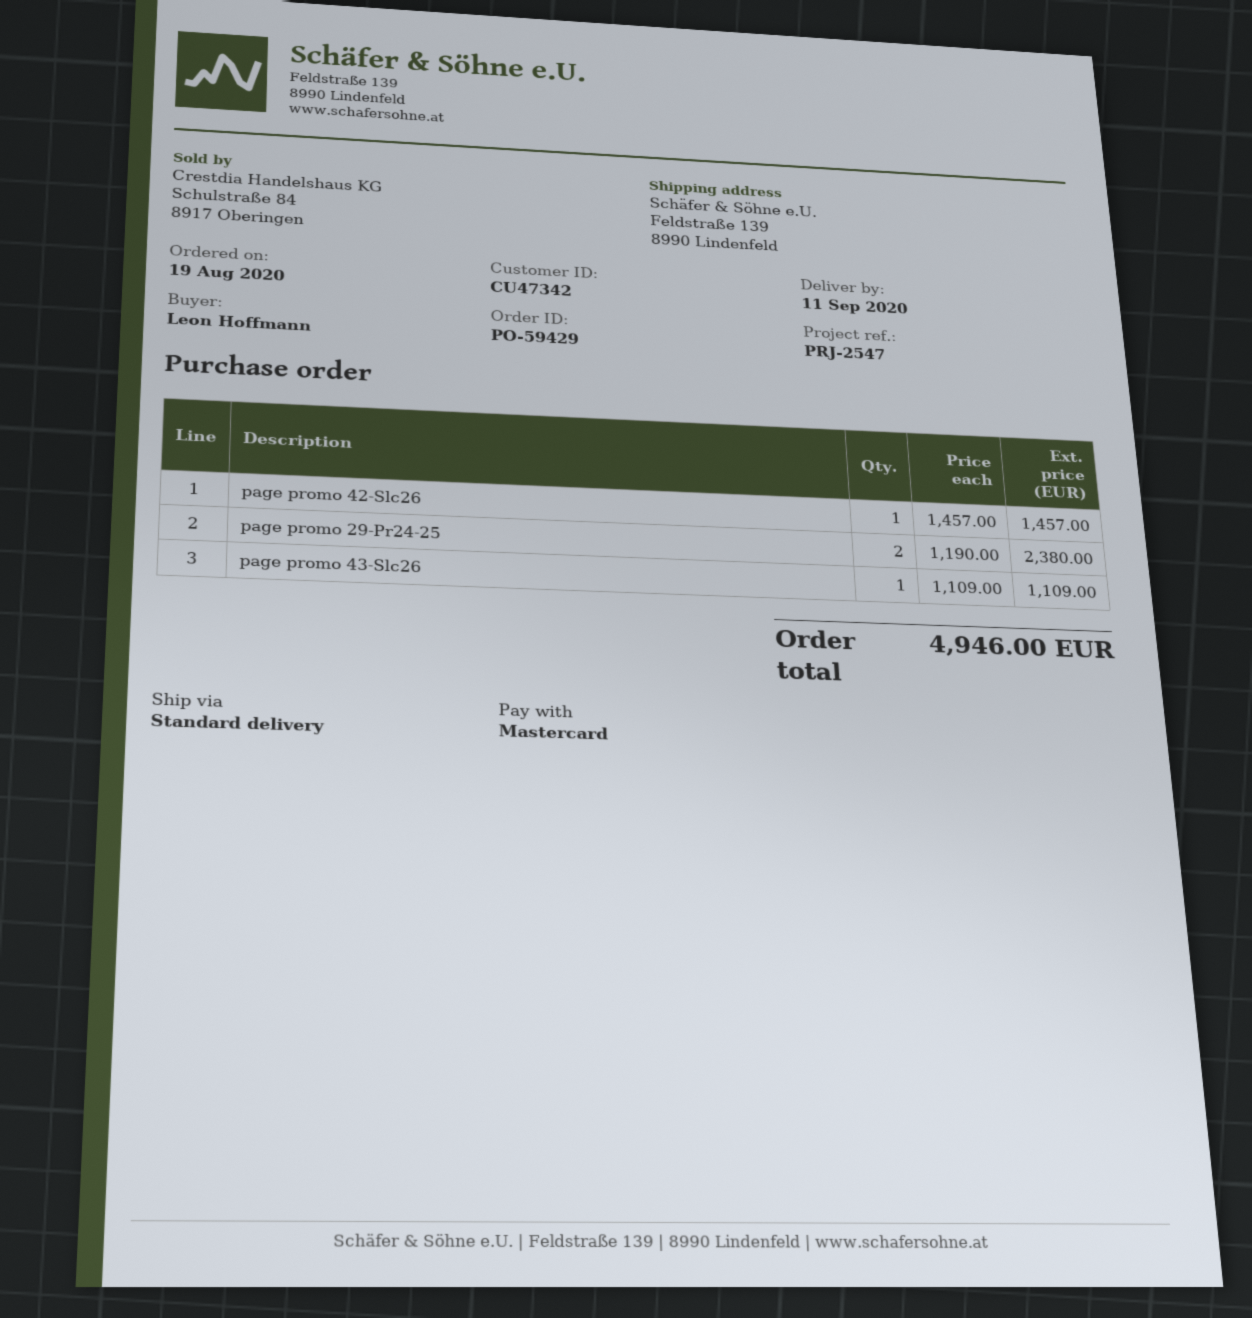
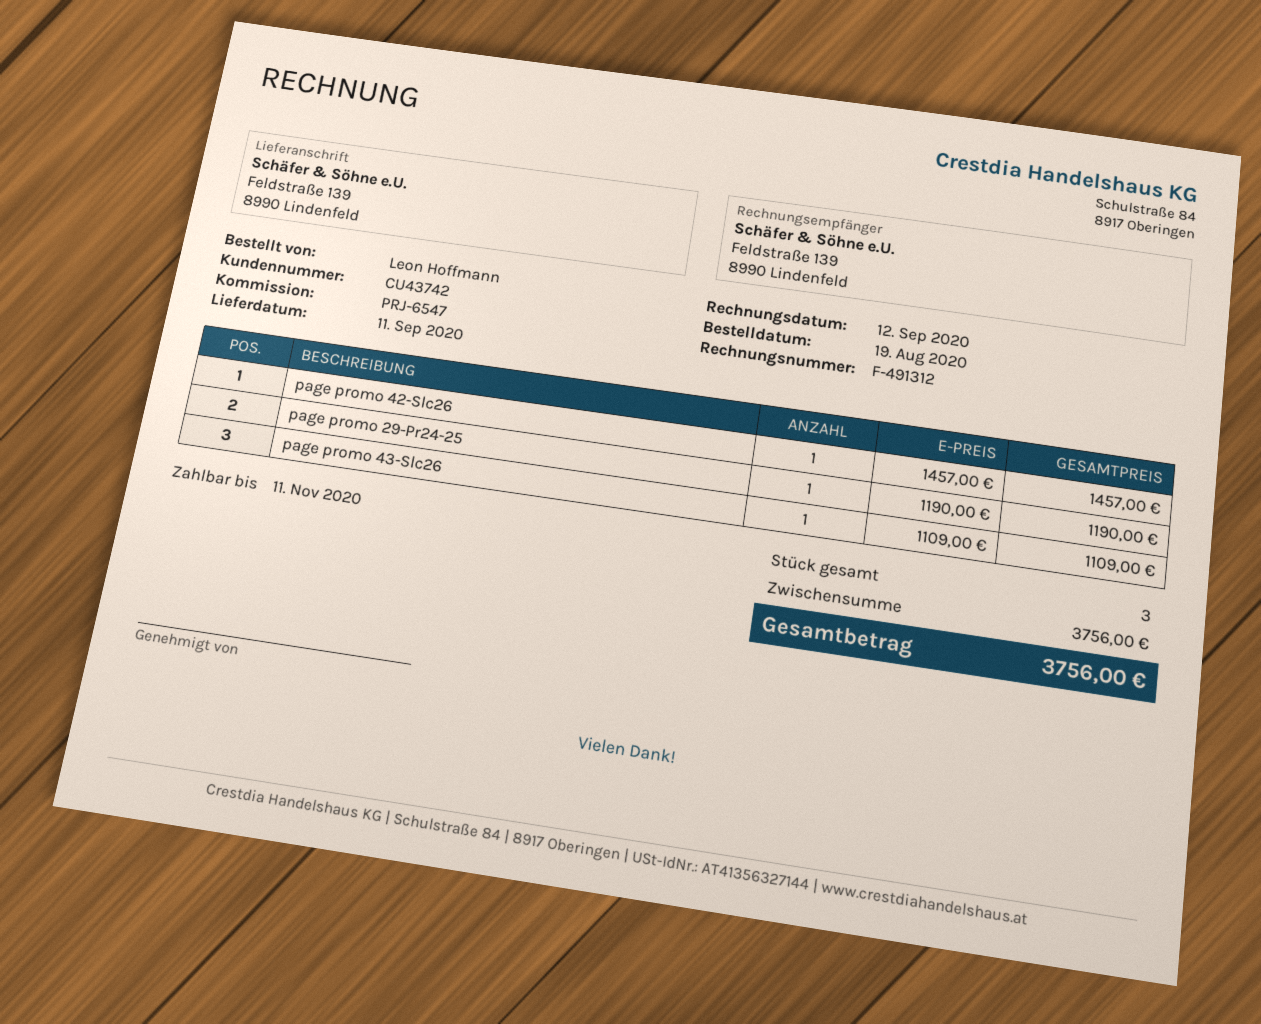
customer number: CU47342 -> CU43742
reference: PRJ-2547 -> PRJ-6547
page promo 29-Pr24-25: 2 x 1190.00 = 2380.00 -> 1 x 1190.00 = 1190.00
total: 4946.00 -> 3756.00

